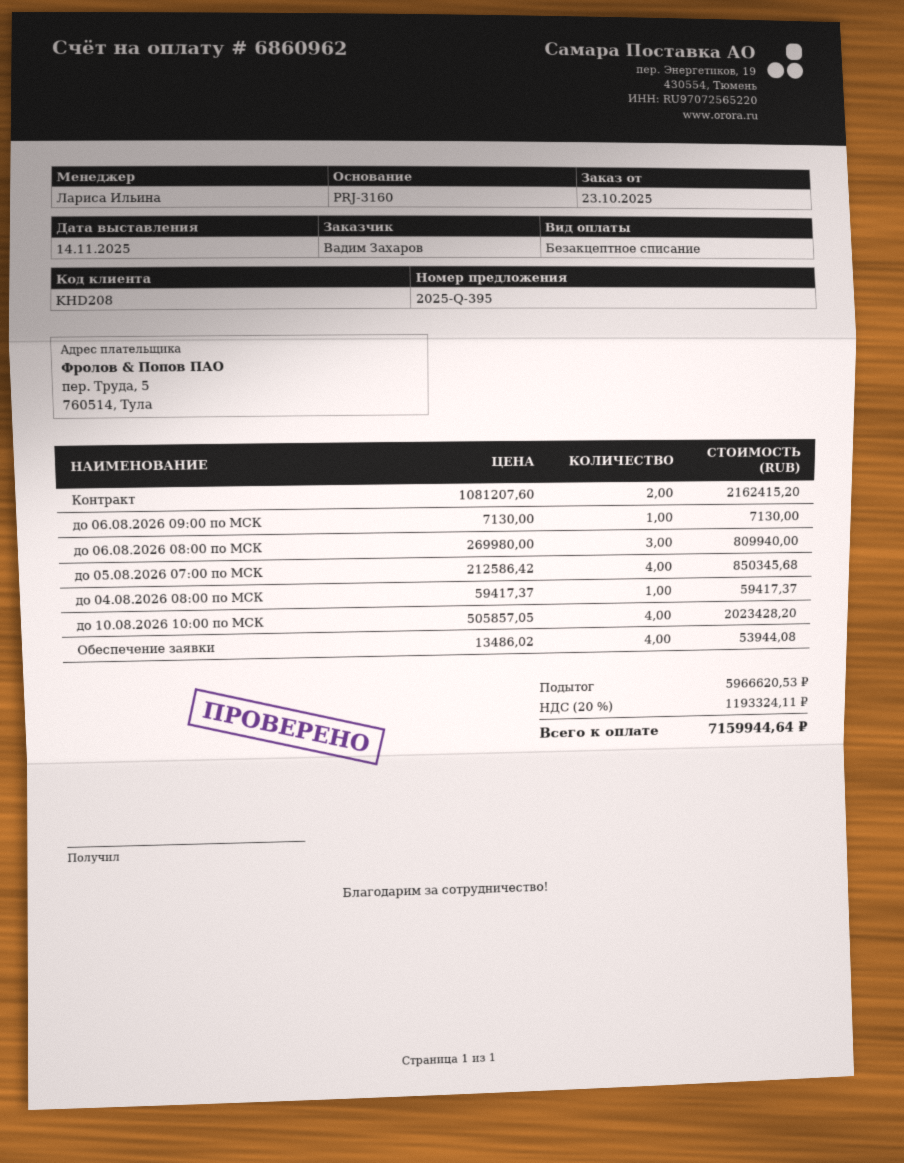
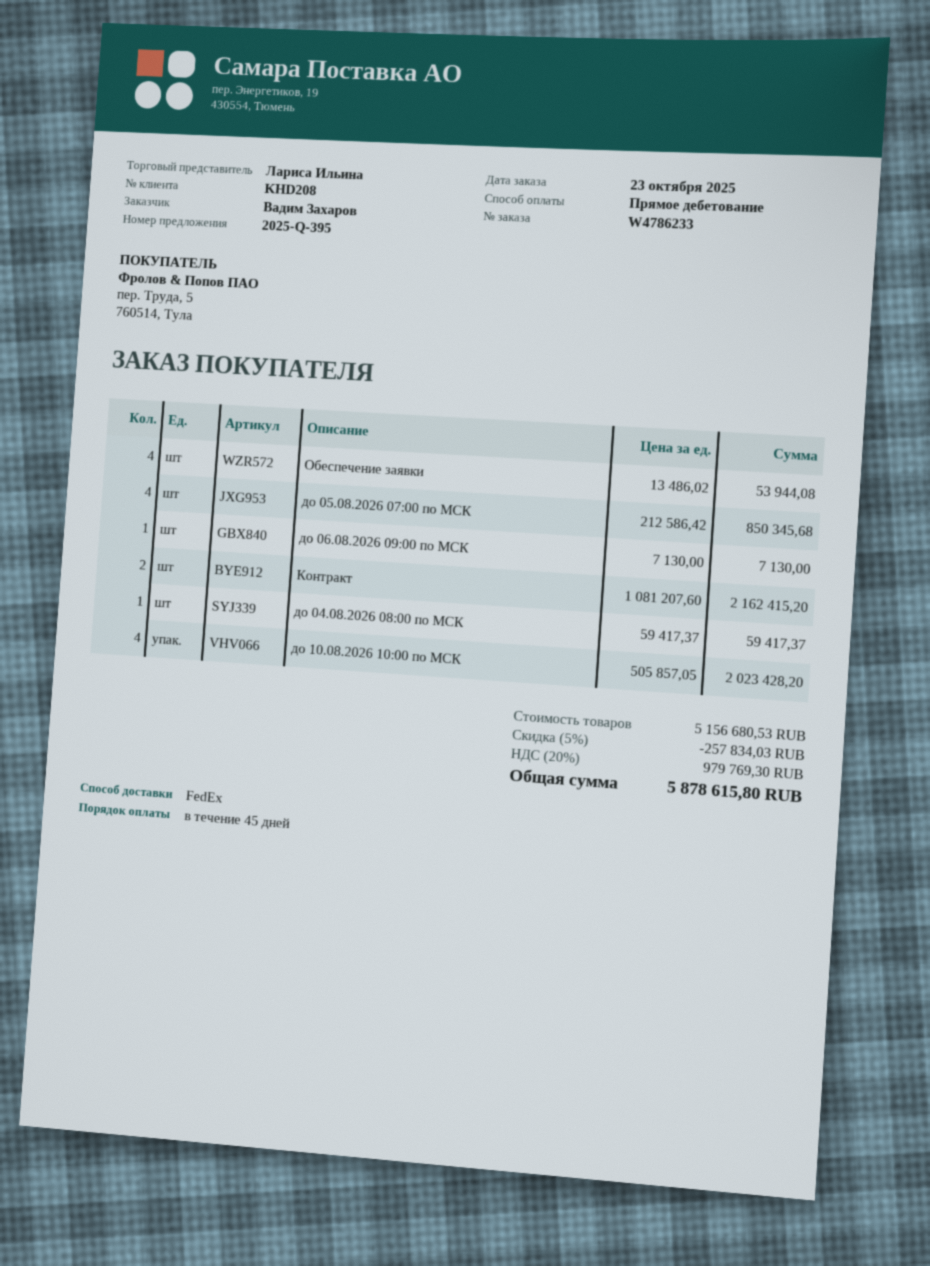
до 06.08.2026 08:00 по МСК: 3 x 269980.00 = 809940.00 -> none
subtotal: 5966620.53 -> 5156680.53
discount: none -> 5% = 257834.03
tax: 20% = 1193324.11 -> 20% = 979769.30
total: 7159944.64 -> 5878615.80

